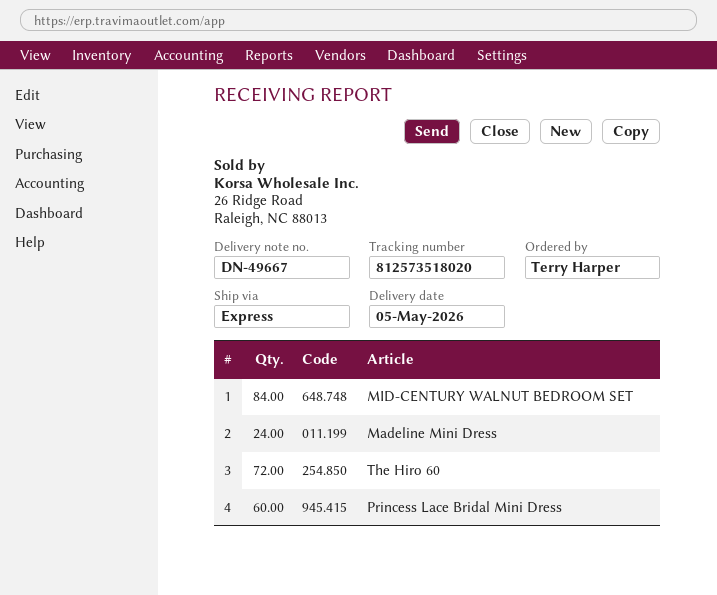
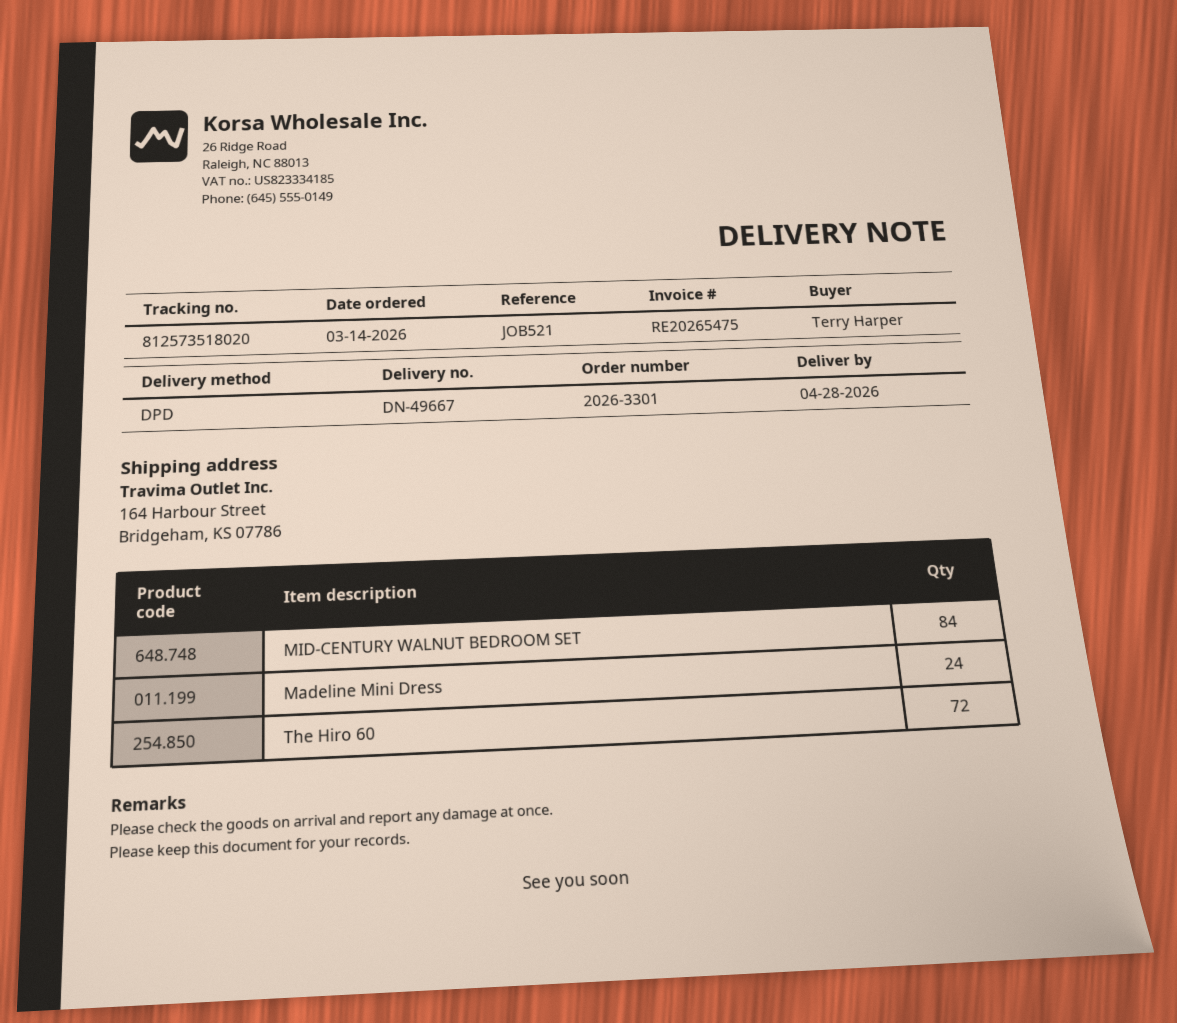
delivery date: 2026-05-05 -> 2026-04-28
shipping method: express -> DPD
Princess Lace Bridal Mini Dress: 60 -> none

